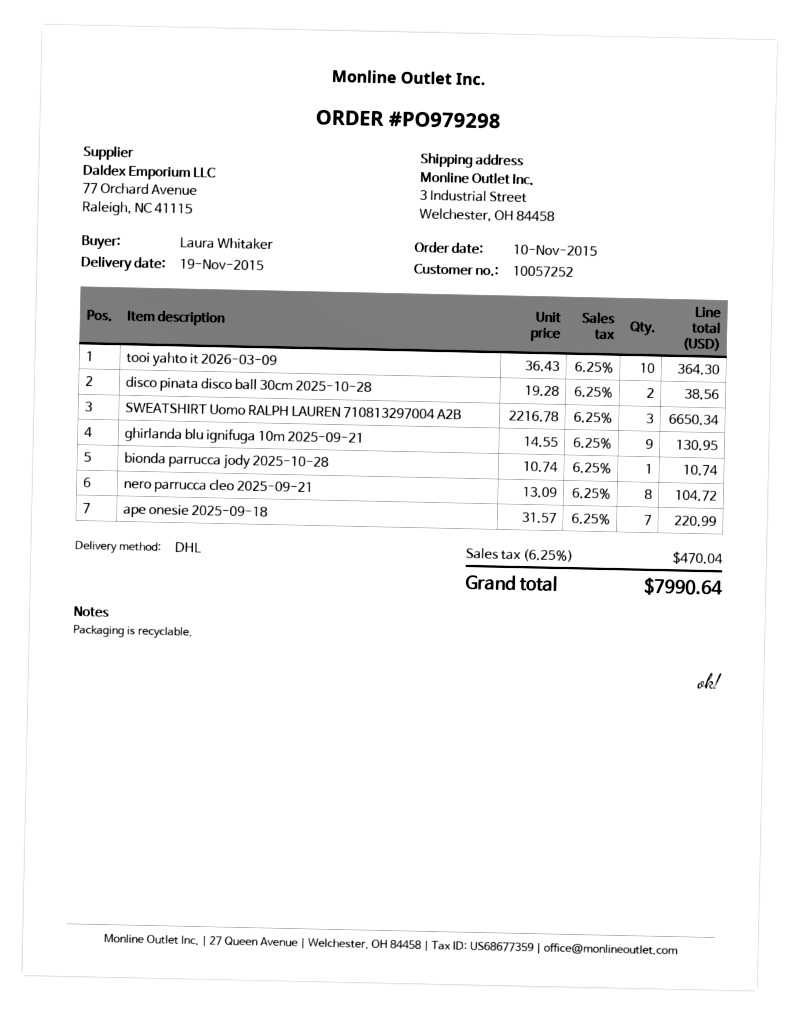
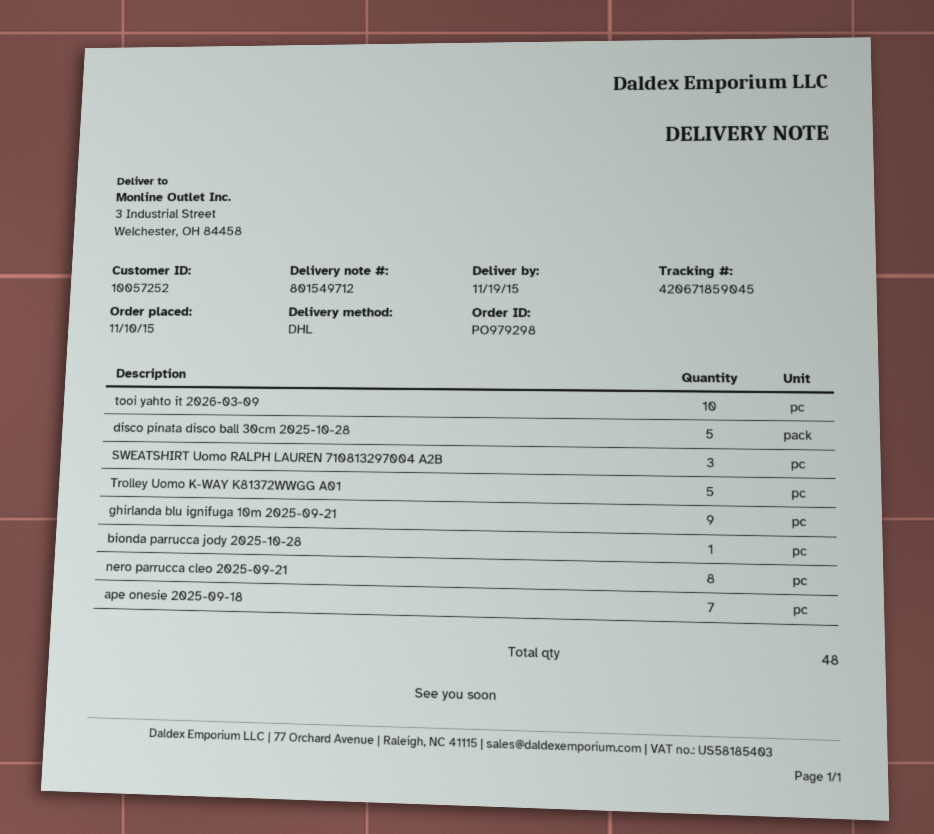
disco pinata disco ball 30cm 2025-10-28: 2 -> 5
Trolley Uomo K-WAY K81372WWGG A01: none -> 5

